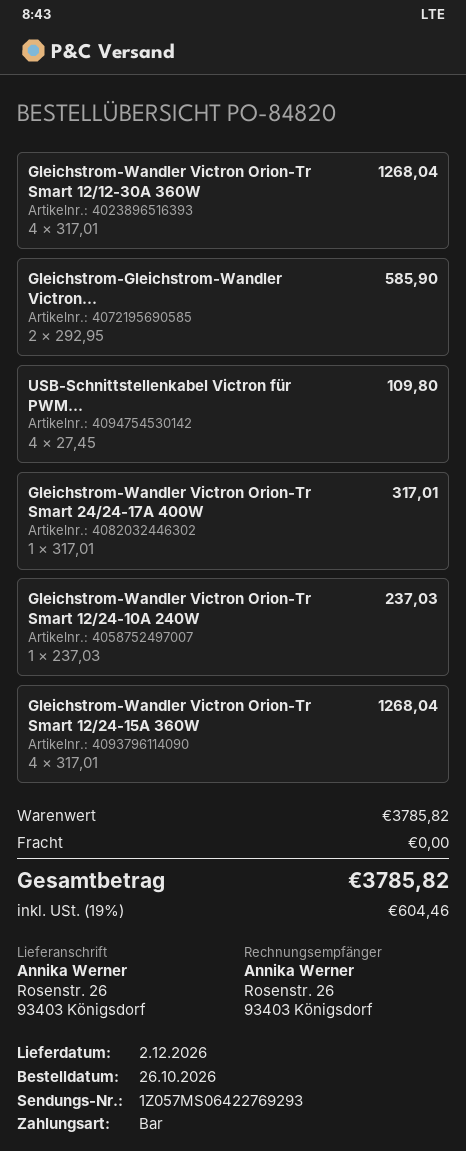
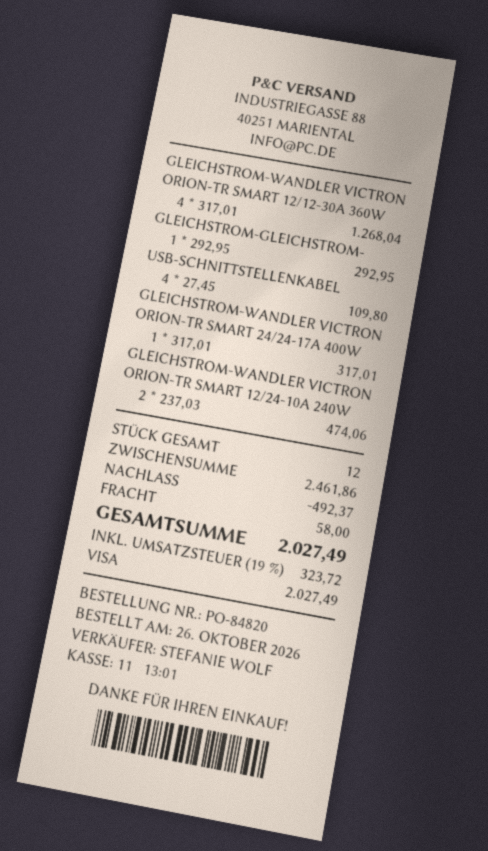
payment method: cash -> Visa
Gleichstrom-Gleichstrom-Wandler Victron...: 2 x 292.95 = 585.90 -> 1 x 292.95 = 292.95
Gleichstrom-Wandler Victron Orion-Tr Smart 12/24-10A 240W: 1 x 237.03 = 237.03 -> 2 x 237.03 = 474.06
Gleichstrom-Wandler Victron Orion-Tr Smart 12/24-15A 360W: 4 x 317.01 = 1268.04 -> none
subtotal: 3785.82 -> 2461.86
discount: none -> 492.37
shipping: 0.00 -> 58.00
tax: 19% = 604.46 -> 19% = 323.72
total: 3785.82 -> 2027.49

